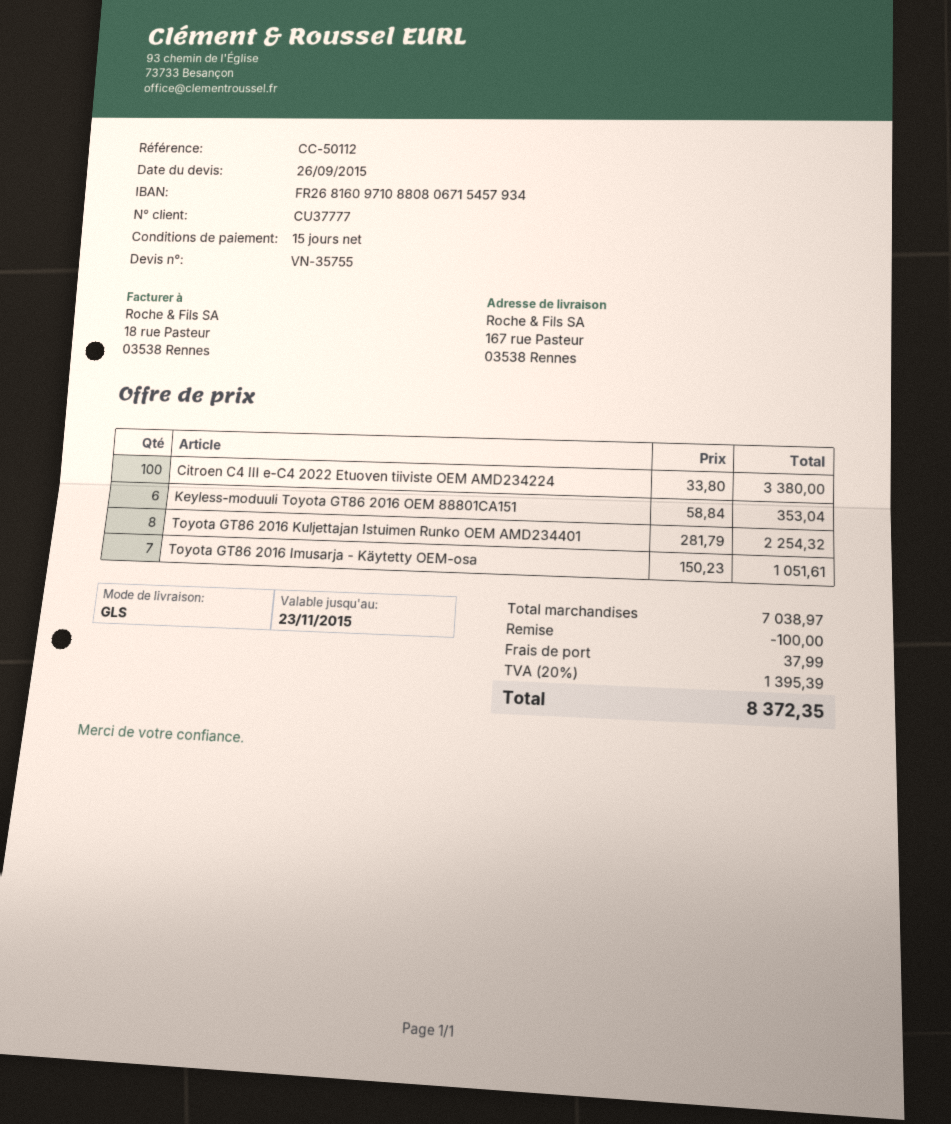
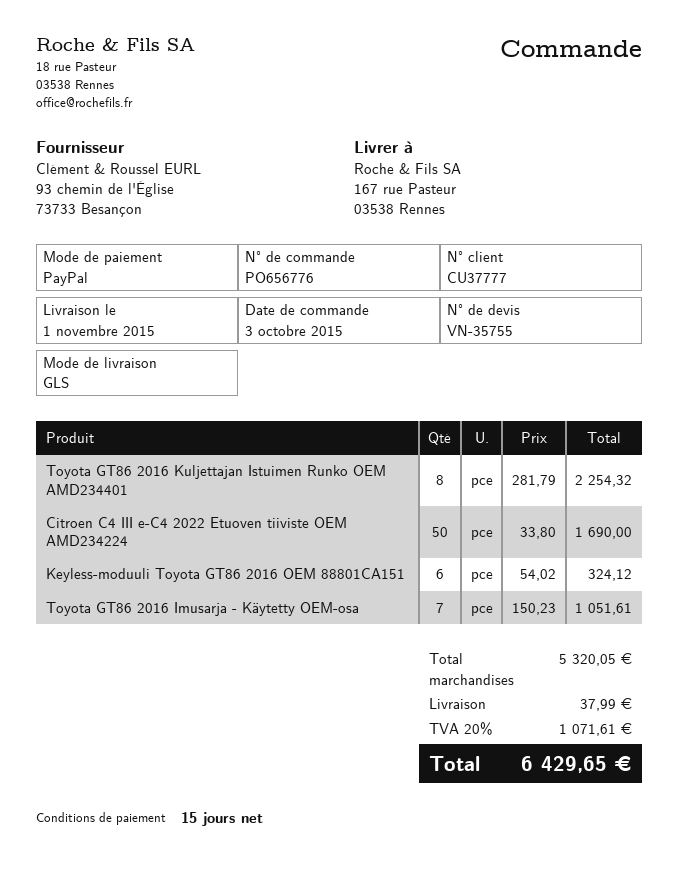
Citroen C4 III e-C4 2022 Etuoven tiiviste OEM AMD234224: 100 x 33.80 = 3380.00 -> 50 x 33.80 = 1690.00
Keyless-moduuli Toyota GT86 2016 OEM 88801CA151: 6 x 58.84 = 353.04 -> 6 x 54.02 = 324.12
subtotal: 7038.97 -> 5320.05
discount: 100.00 -> none
tax: 20% = 1395.39 -> 20% = 1071.61
total: 8372.35 -> 6429.65

